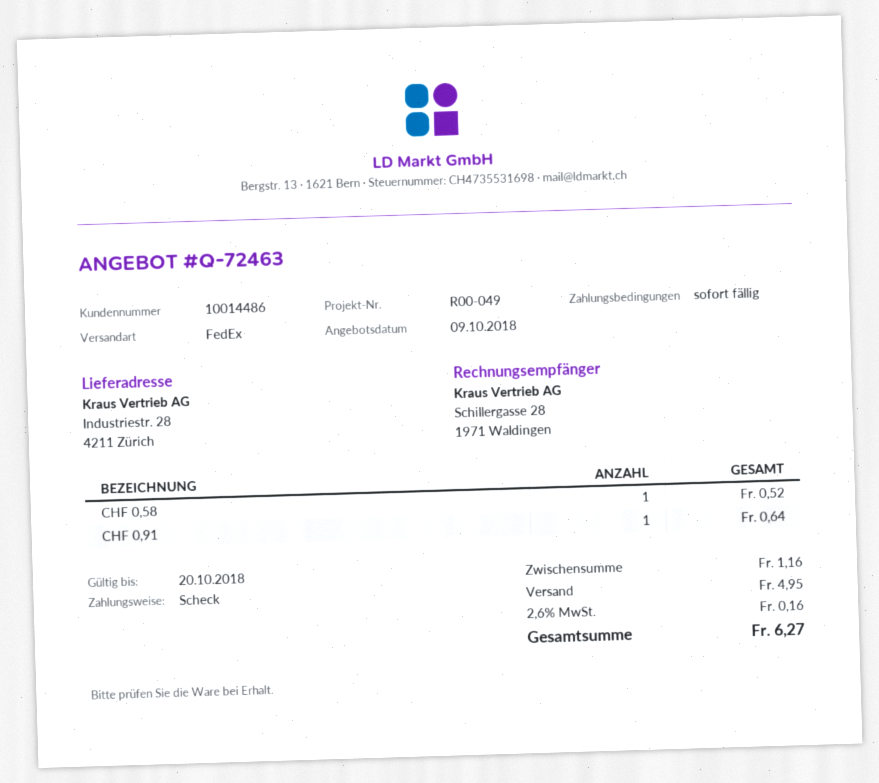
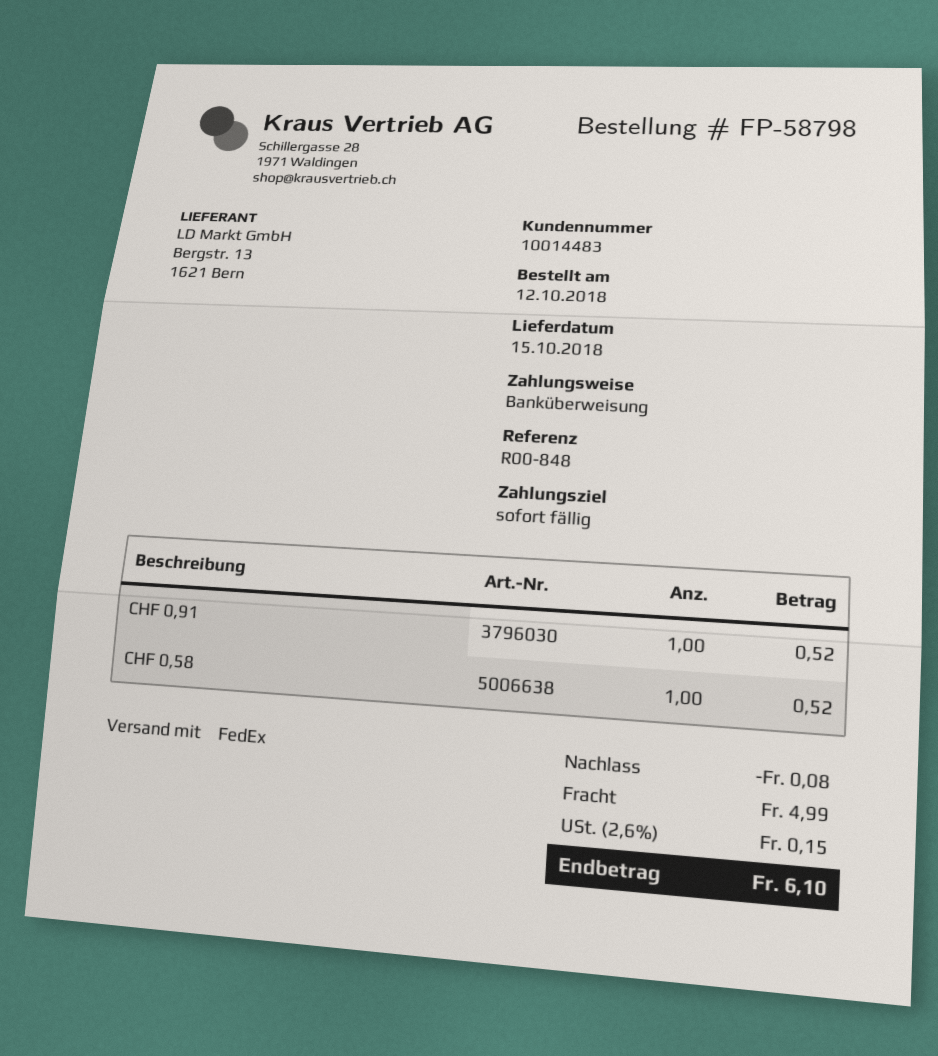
customer number: 10014486 -> 10014483
reference: R00-049 -> R00-848
payment method: cheque -> bank transfer
CHF 0,91: 1 for 0.64 -> 1 for 0.52
discount: none -> 0.08
shipping: 4.95 -> 4.99
tax: 2.6% = 0.16 -> 2.6% = 0.15
total: 6.27 -> 6.10

